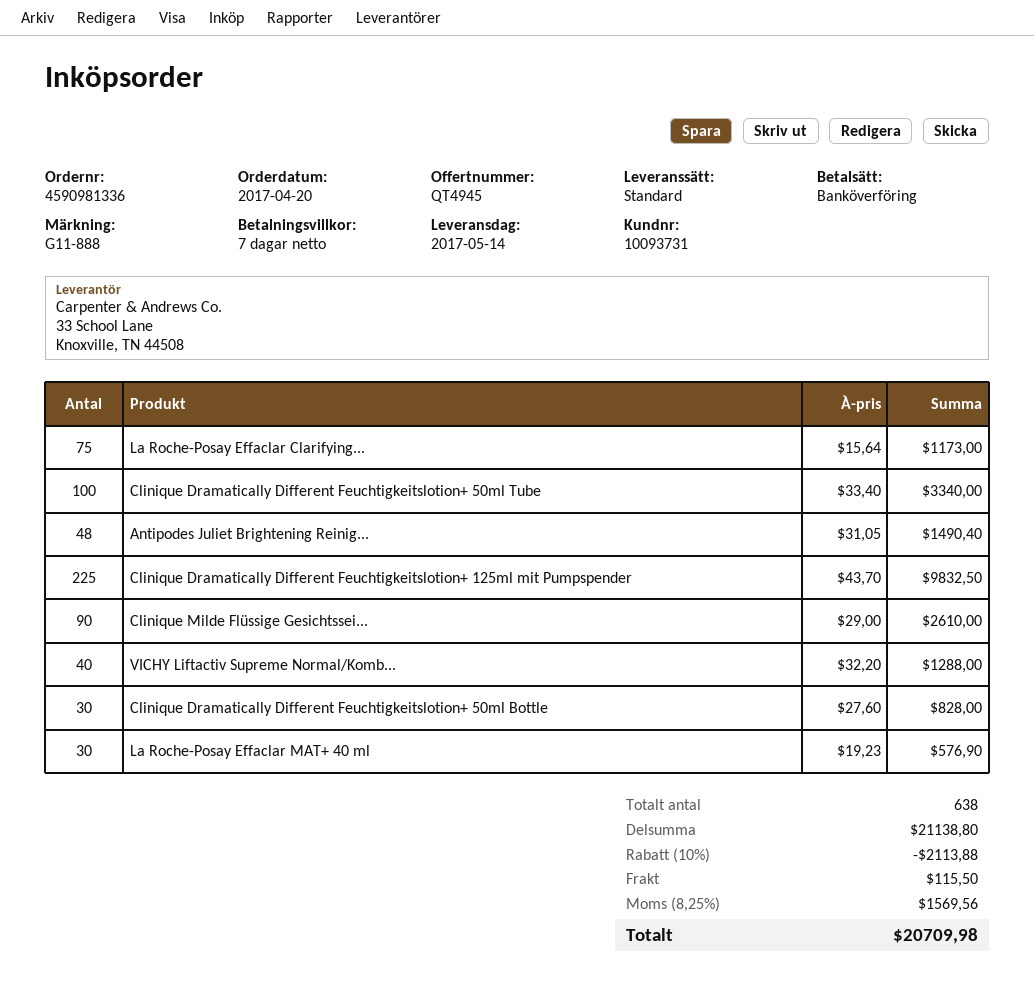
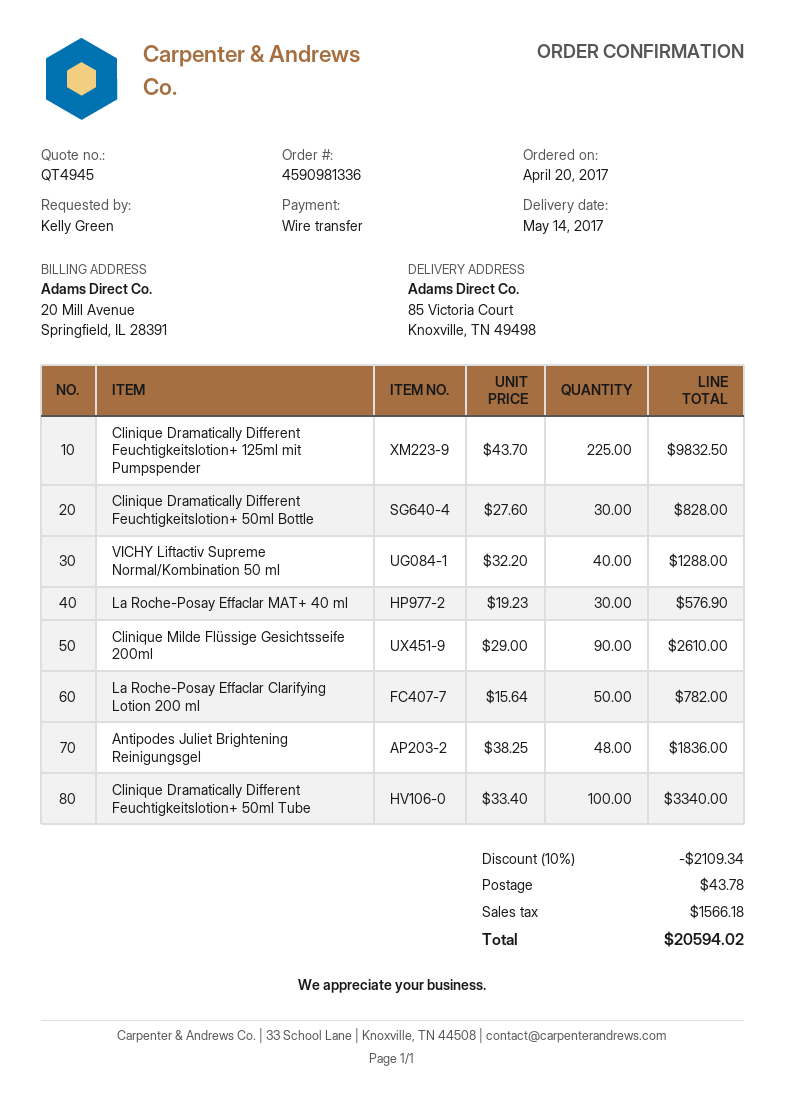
La Roche-Posay Effaclar Clarifying...: 75 x 15.64 = 1173.00 -> 50 x 15.64 = 782.00
Antipodes Juliet Brightening Reinig...: 48 x 31.05 = 1490.40 -> 48 x 38.25 = 1836.00
discount: 10% = 2113.88 -> 10% = 2109.34
shipping: 115.50 -> 43.78
tax: 1569.56 -> 1566.18
total: 20709.98 -> 20594.02

